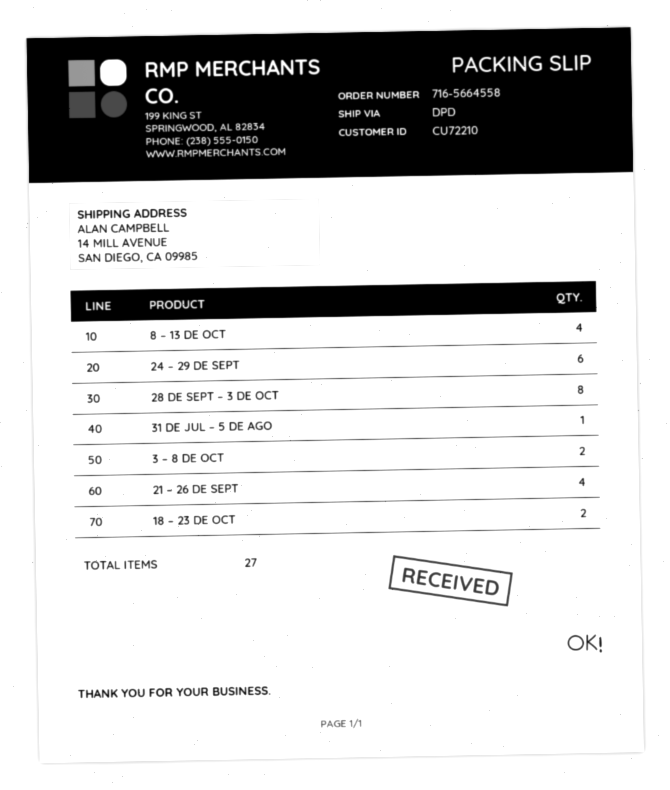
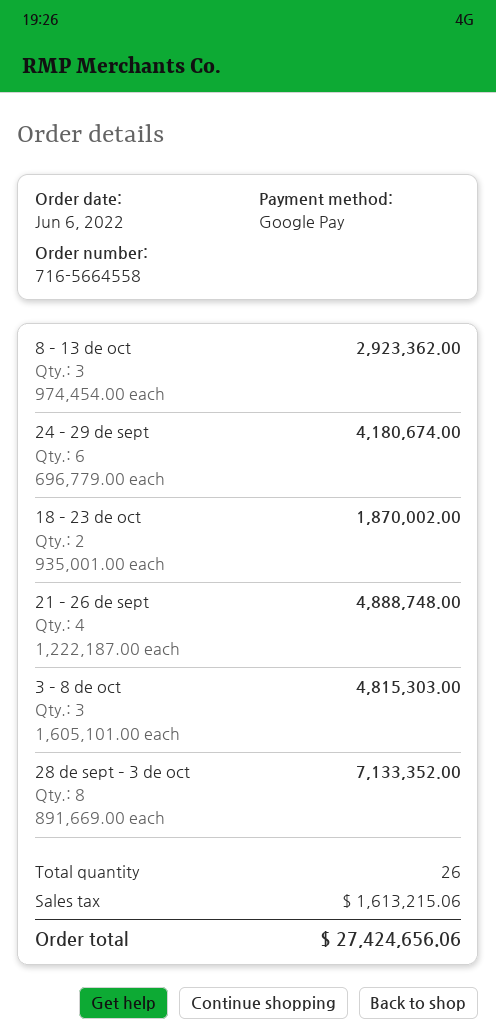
8 – 13 DE OCT: 4 -> 3
31 DE JUL – 5 DE AGO: 1 -> none
3 – 8 DE OCT: 2 -> 3
total quantity: 27 -> 26

